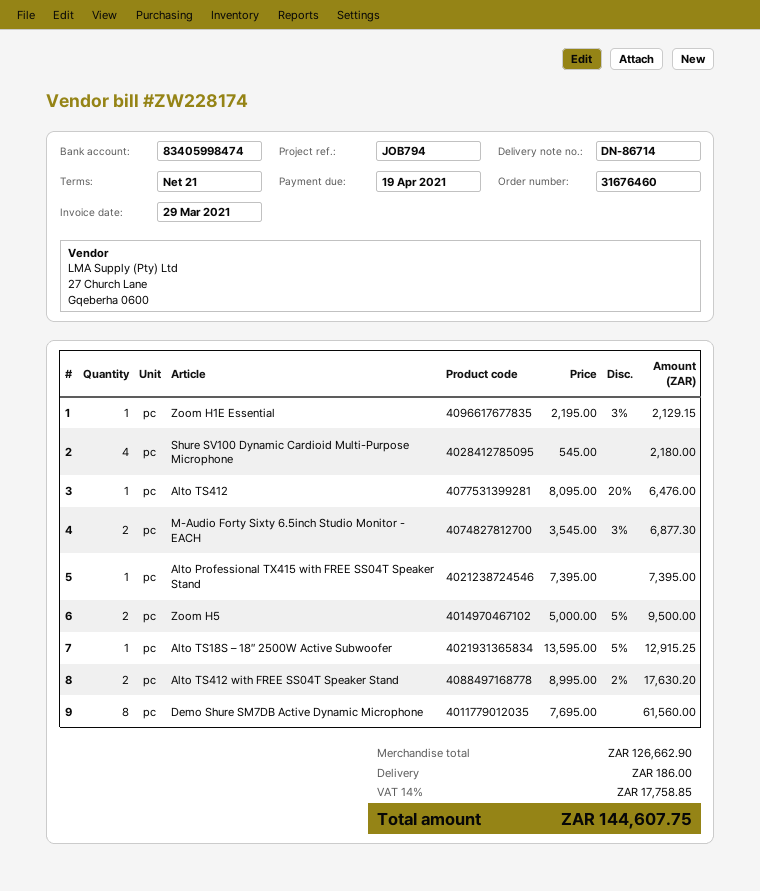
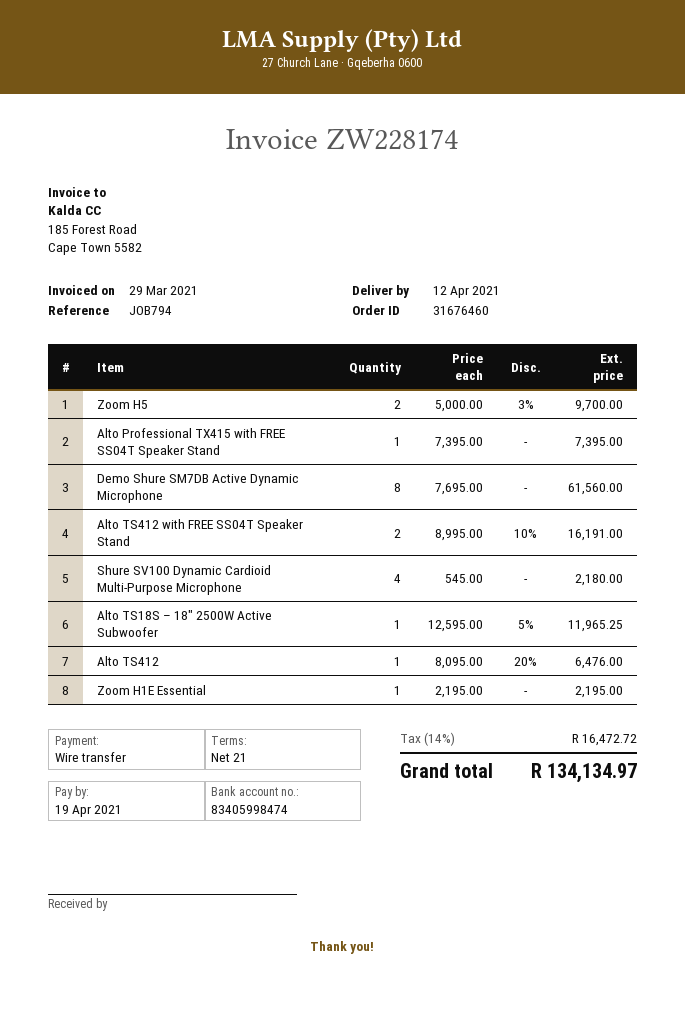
Zoom H1E Essential: 1 x 2195.00 - 3% = 2129.15 -> 1 x 2195.00 = 2195.00
M-Audio Forty Sixty 6.5inch Studio Monitor - EACH: 2 x 3545.00 - 3% = 6877.30 -> none
Zoom H5: 2 x 5000.00 - 5% = 9500.00 -> 2 x 5000.00 - 3% = 9700.00
Alto TS18S – 18″ 2500W Active Subwoofer: 1 x 13595.00 - 5% = 12915.25 -> 1 x 12595.00 - 5% = 11965.25
Alto TS412 with FREE SS04T Speaker Stand: 2 x 8995.00 - 2% = 17630.20 -> 2 x 8995.00 - 10% = 16191.00
shipping: 186.00 -> none
tax: 14% = 17758.85 -> 14% = 16472.72
total: 144607.75 -> 134134.97

